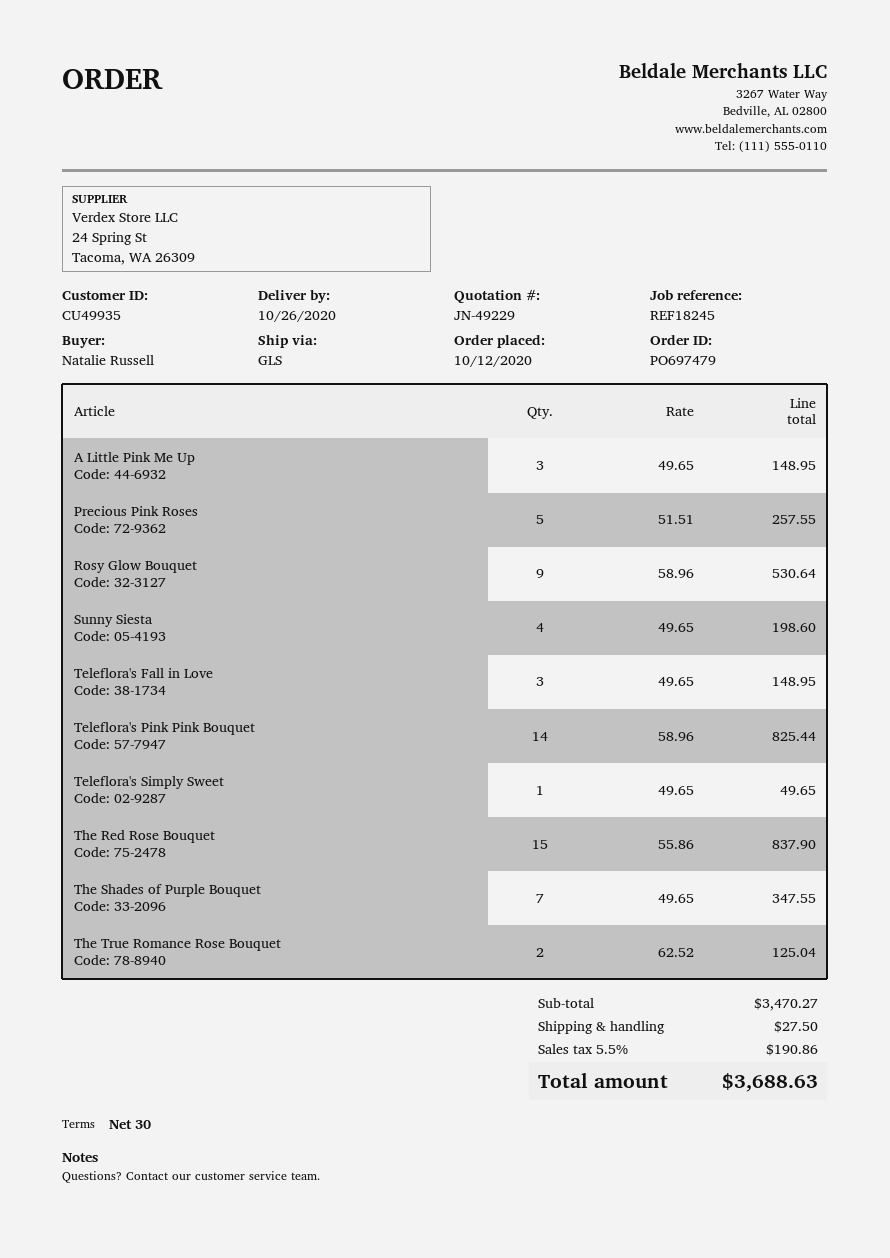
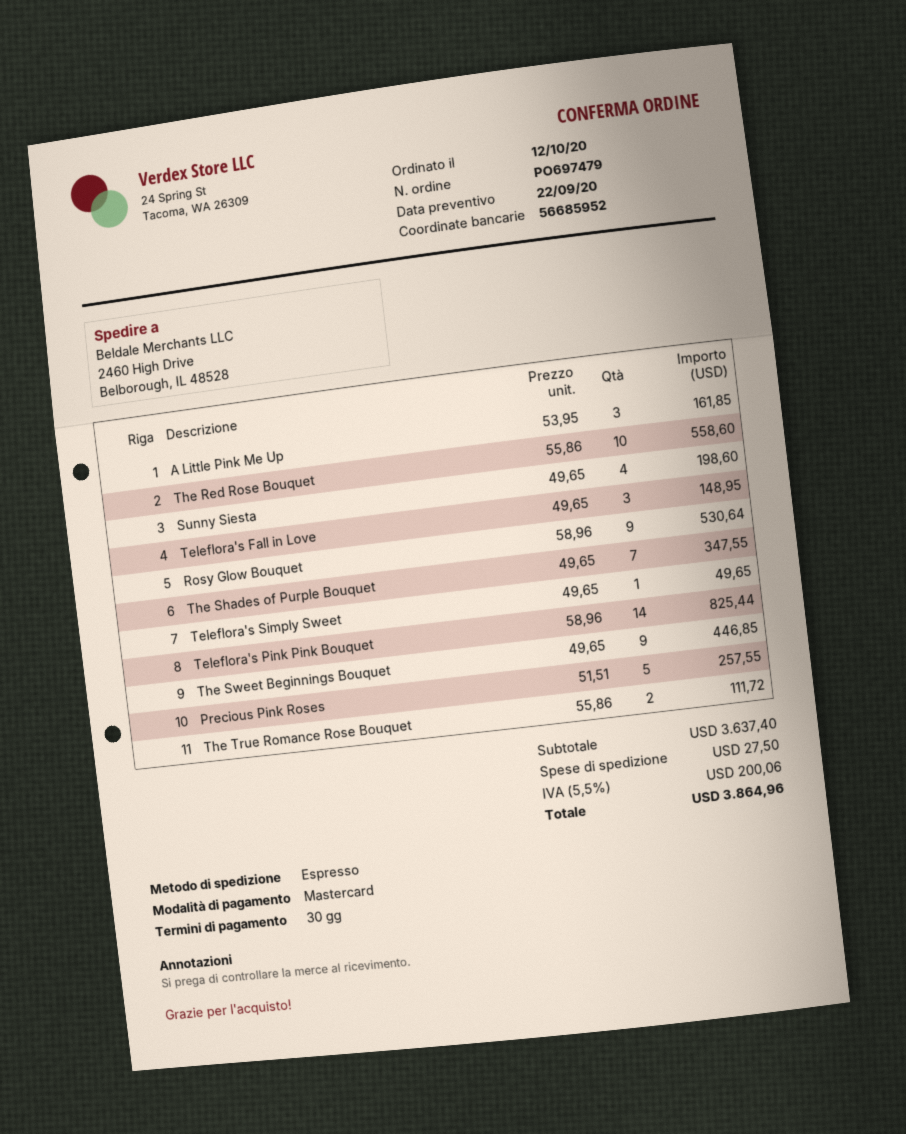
shipping method: GLS -> express
A Little Pink Me Up: 3 x 49.65 = 148.95 -> 3 x 53.95 = 161.85
The Red Rose Bouquet: 15 x 55.86 = 837.90 -> 10 x 55.86 = 558.60
The True Romance Rose Bouquet: 2 x 62.52 = 125.04 -> 2 x 55.86 = 111.72
The Sweet Beginnings Bouquet: none -> 9 x 49.65 = 446.85
subtotal: 3470.27 -> 3637.40
tax: 5.5% = 190.86 -> 5.5% = 200.06
total: 3688.63 -> 3864.96

